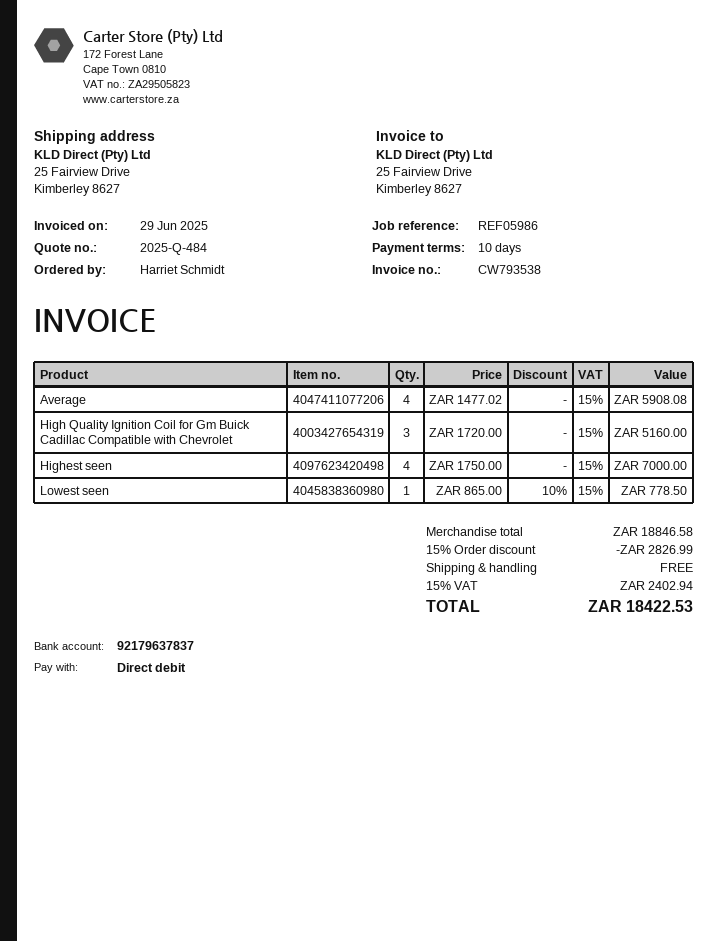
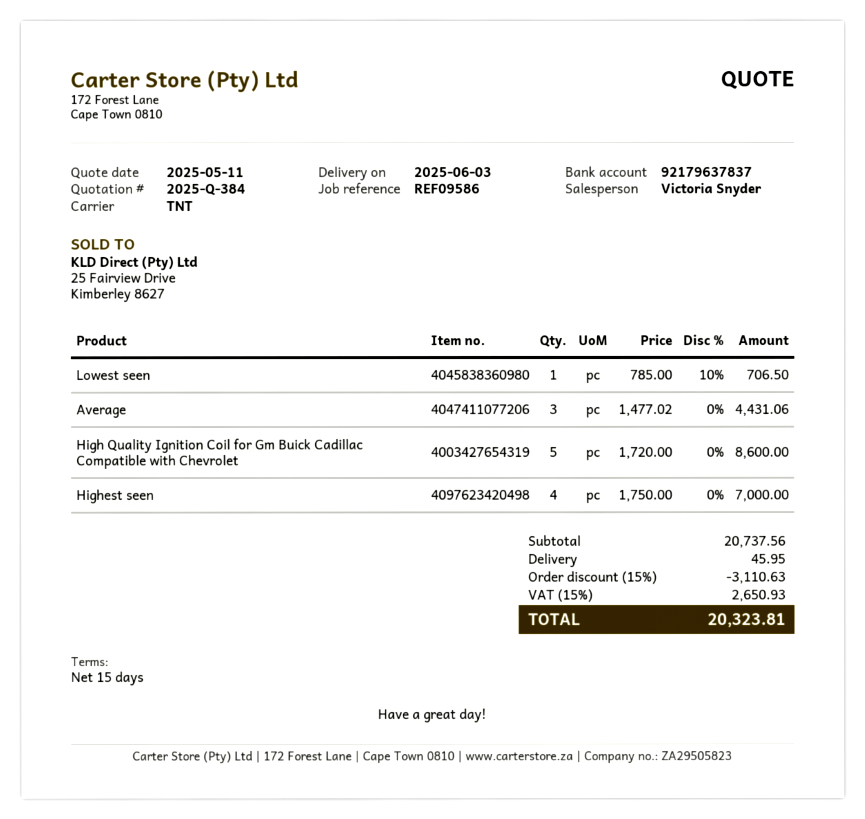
quote number: 2025-Q-484 -> 2025-Q-384
payment terms: 10 days -> 15 days
reference: REF05986 -> REF09586
Average: 4 x 1477.02 = 5908.08 -> 3 x 1477.02 = 4431.06
High Quality Ignition Coil for Gm Buick Cadillac Compatible with Chevrolet: 3 x 1720.00 = 5160.00 -> 5 x 1720.00 = 8600.00
Lowest seen: 1 x 865.00 - 10% = 778.50 -> 1 x 785.00 - 10% = 706.50
subtotal: 18846.58 -> 20737.56
discount: 15% = 2826.99 -> 15% = 3110.63
shipping: 0.00 -> 45.95
tax: 15% = 2402.94 -> 15% = 2650.93
total: 18422.53 -> 20323.81

